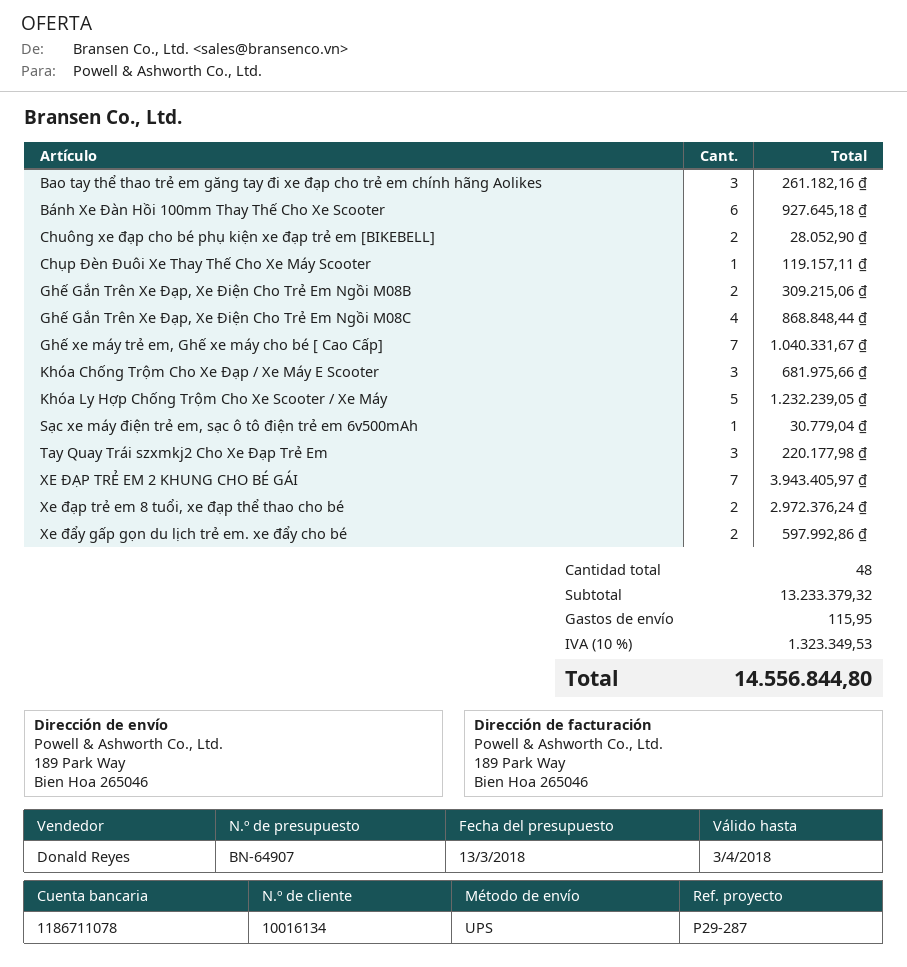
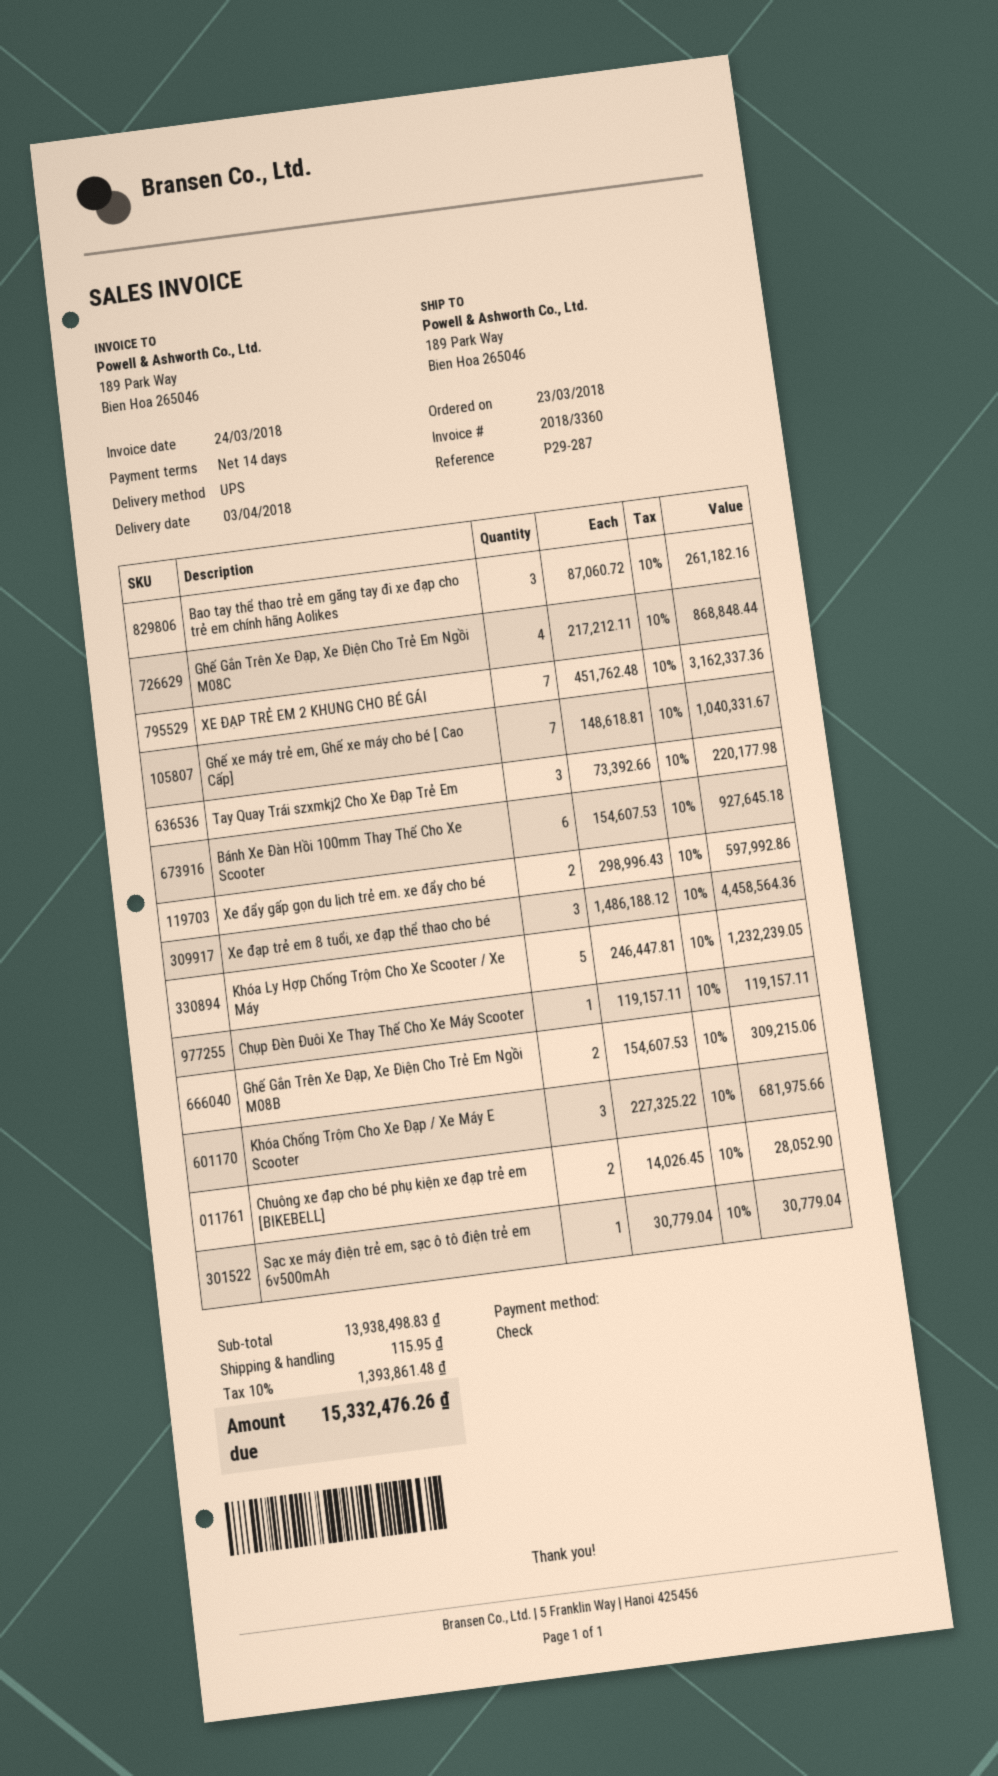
XE ĐẠP TRẺ EM 2 KHUNG CHO BÉ GÁI: 7 for 3943405.97 -> 7 for 3162337.36
Xe đạp trẻ em 8 tuổi, xe đạp thể thao cho bé: 2 for 2972376.24 -> 3 for 4458564.36
subtotal: 13233379.32 -> 13938498.83
tax: 10% = 1323349.53 -> 10% = 1393861.48
total: 14556844.80 -> 15332476.26

